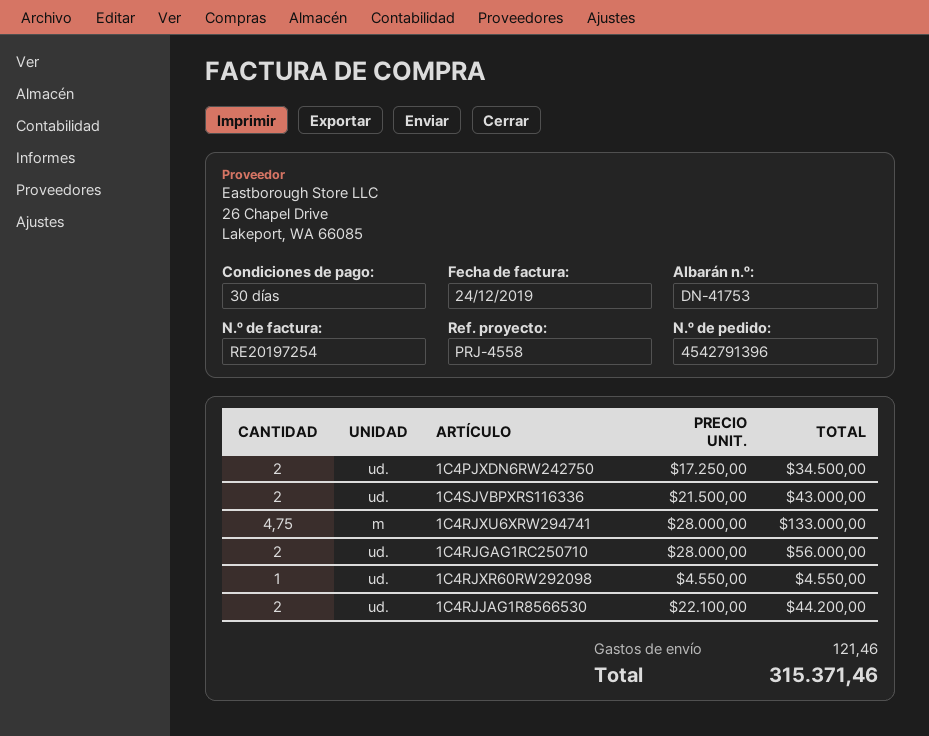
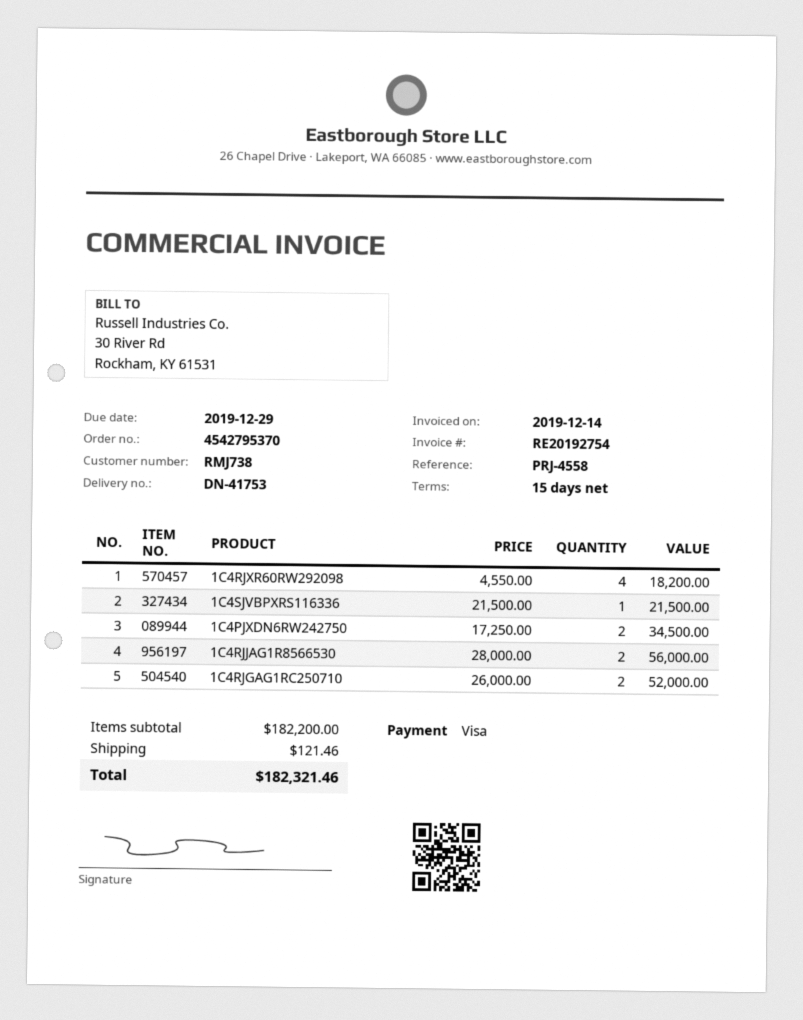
order number: 4542791396 -> 4542795370
invoice number: RE20197254 -> RE20192754
invoice date: 2019-12-24 -> 2019-12-14
payment terms: 30 days -> 15 days
1C4SJVBPXRS116336: 2 x 21500.00 = 43000.00 -> 1 x 21500.00 = 21500.00
1C4RJXU6XRW294741: 4.75 x 28000.00 = 133000.00 -> none
1C4RJGAG1RC250710: 2 x 28000.00 = 56000.00 -> 2 x 26000.00 = 52000.00
1C4RJXR60RW292098: 1 x 4550.00 = 4550.00 -> 4 x 4550.00 = 18200.00
1C4RJJAG1R8566530: 2 x 22100.00 = 44200.00 -> 2 x 28000.00 = 56000.00
total: 315371.46 -> 182321.46

